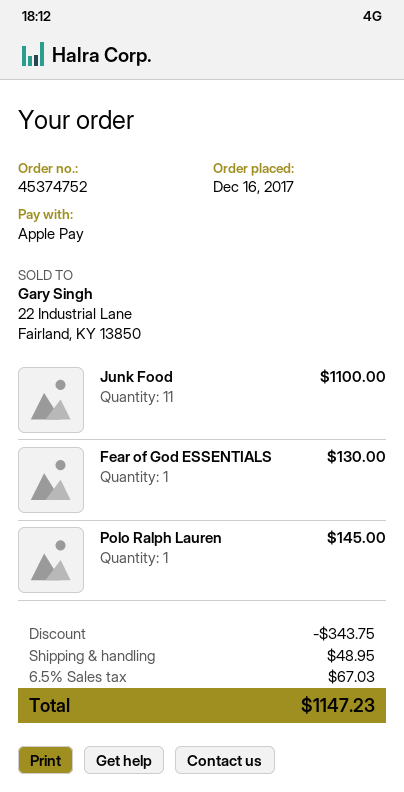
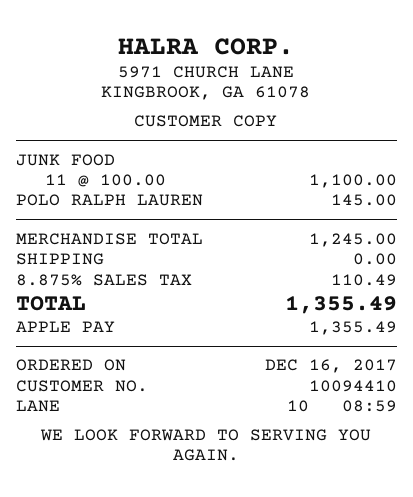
Fear of God ESSENTIALS: 1 for 130.00 -> none
discount: 343.75 -> none
shipping: 48.95 -> 0.00
tax: 6.5% = 67.03 -> 8.875% = 110.49
total: 1147.23 -> 1355.49

